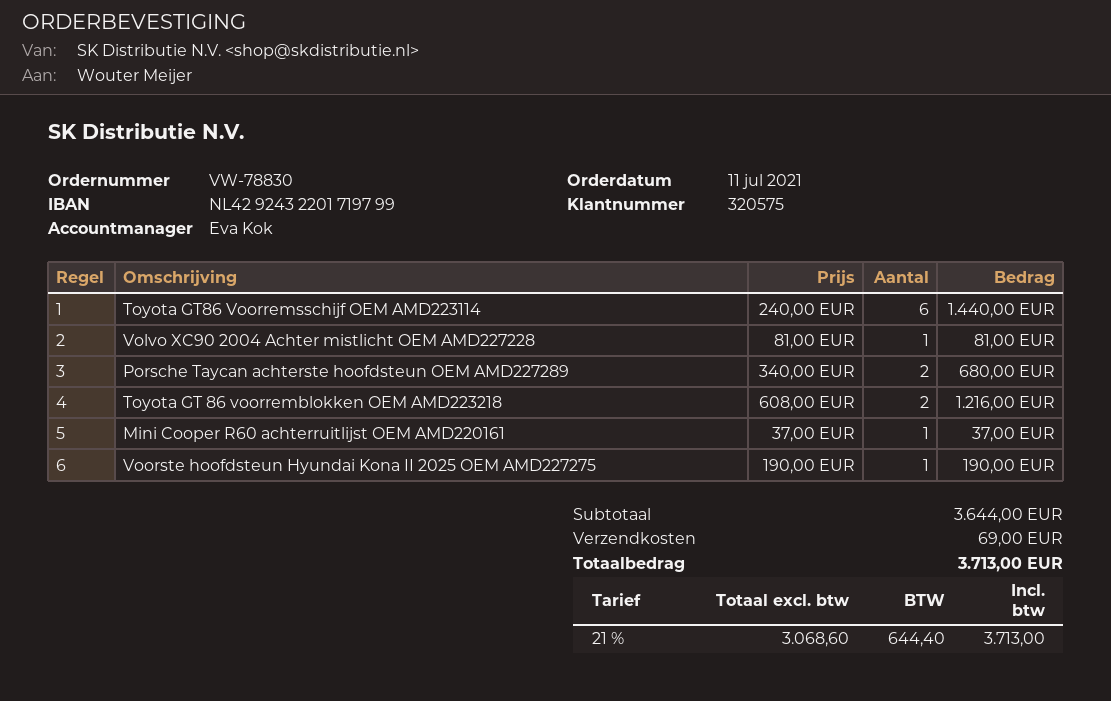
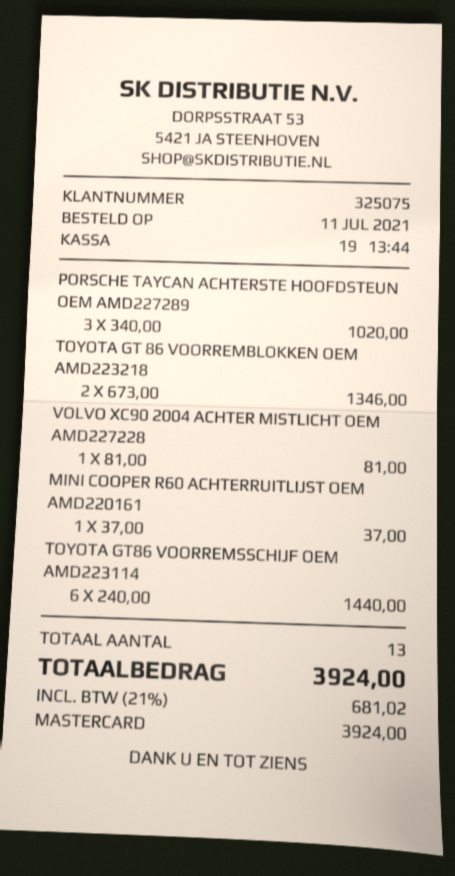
customer number: 320575 -> 325075
Porsche Taycan achterste hoofdsteun OEM AMD227289: 2 x 340.00 = 680.00 -> 3 x 340.00 = 1020.00
Toyota GT 86 voorremblokken OEM AMD223218: 2 x 608.00 = 1216.00 -> 2 x 673.00 = 1346.00
Voorste hoofdsteun Hyundai Kona II 2025 OEM AMD227275: 1 x 190.00 = 190.00 -> none
shipping: 69.00 -> none
tax: 21% = 644.40 -> 21% = 681.02
total: 3713.00 -> 3924.00

